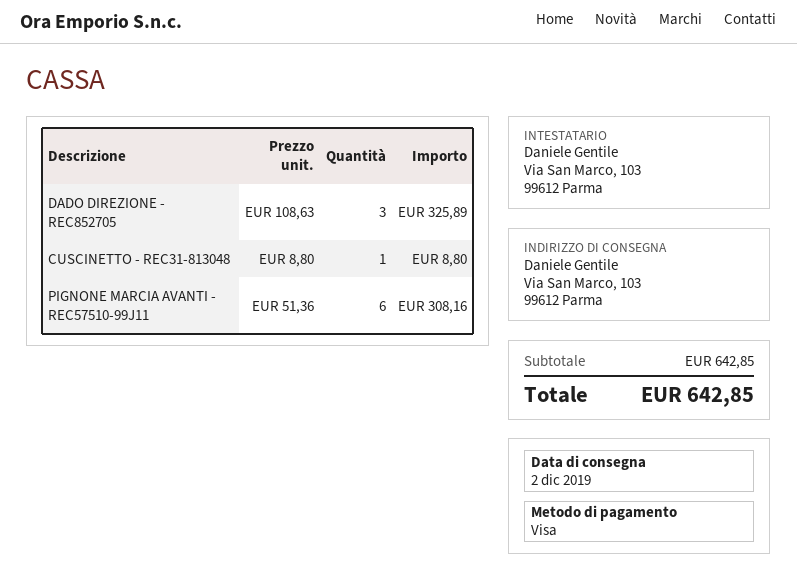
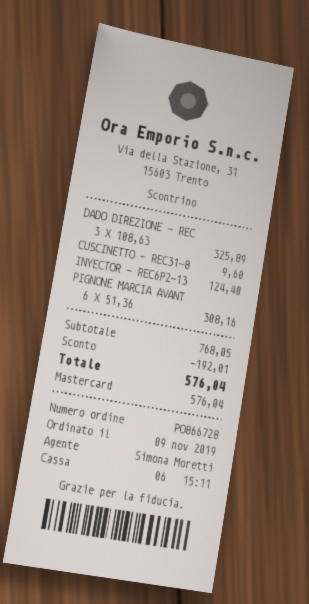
payment method: Visa -> Mastercard
CUSCINETTO - REC31-813048: 1 x 8.80 = 8.80 -> 1 x 9.60 = 9.60
INYECTOR - REC6P2-13: none -> 1 x 124.40 = 124.40
subtotal: 642.85 -> 768.05
discount: none -> 192.01
total: 642.85 -> 576.04

